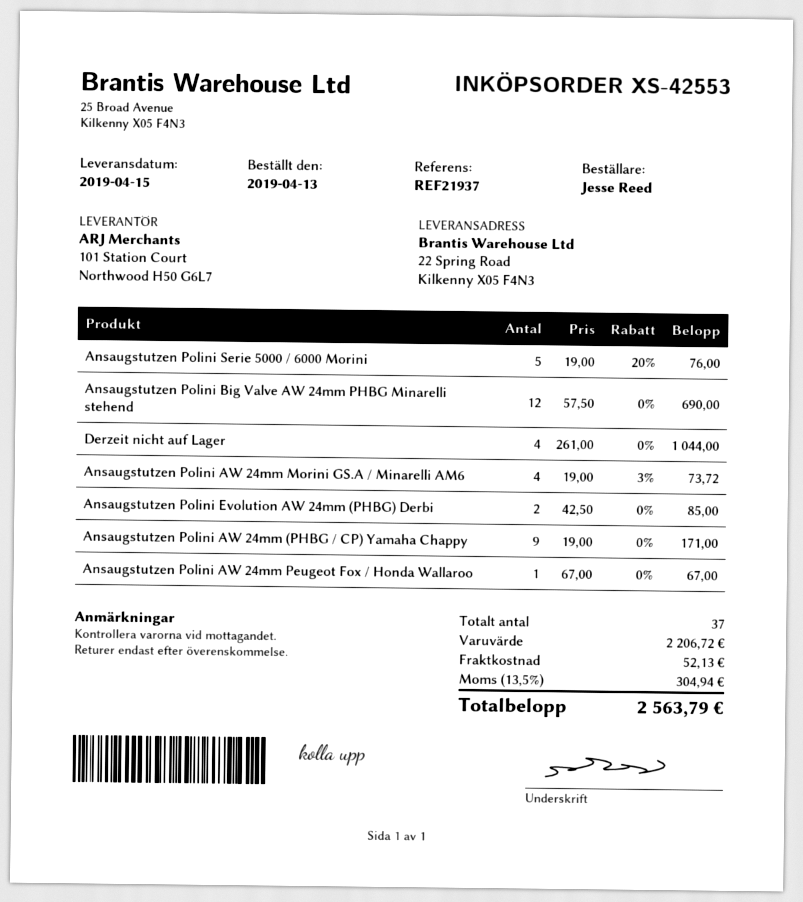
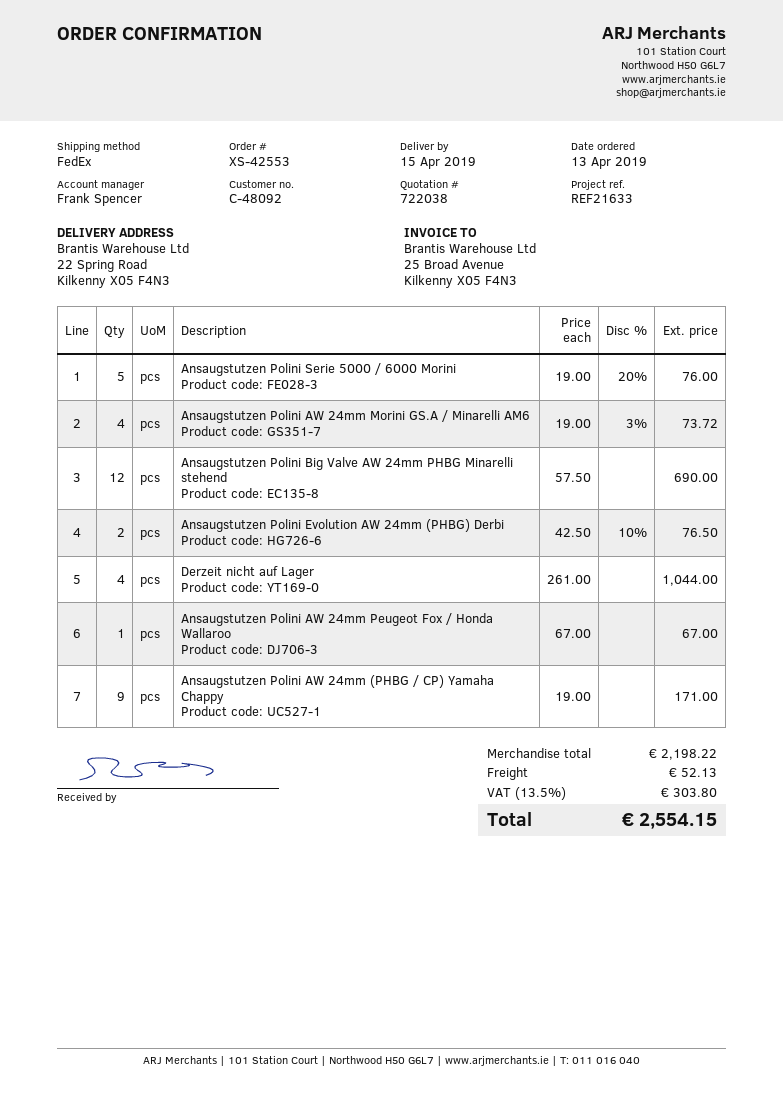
reference: REF21937 -> REF21633
Ansaugstutzen Polini Evolution AW 24mm (PHBG) Derbi: 2 x 42.50 = 85.00 -> 2 x 42.50 - 10% = 76.50
subtotal: 2206.72 -> 2198.22
tax: 13.5% = 304.94 -> 13.5% = 303.80
total: 2563.79 -> 2554.15

